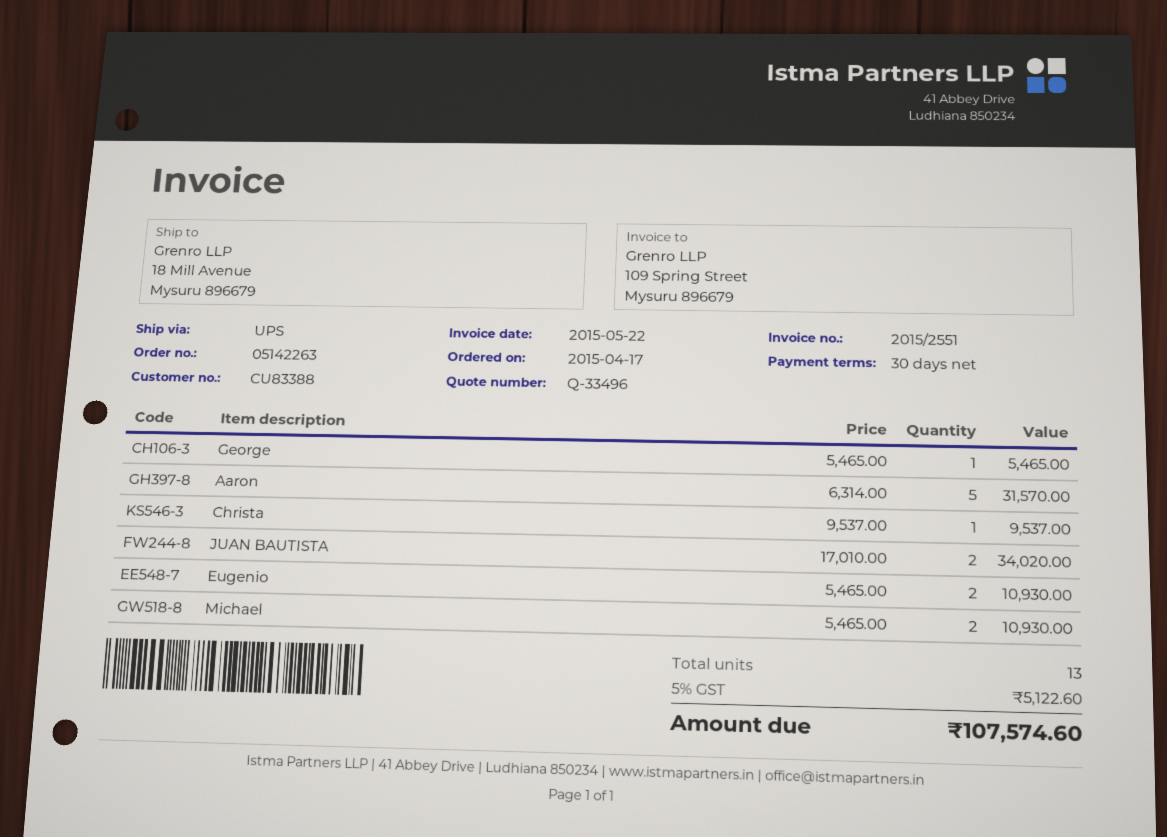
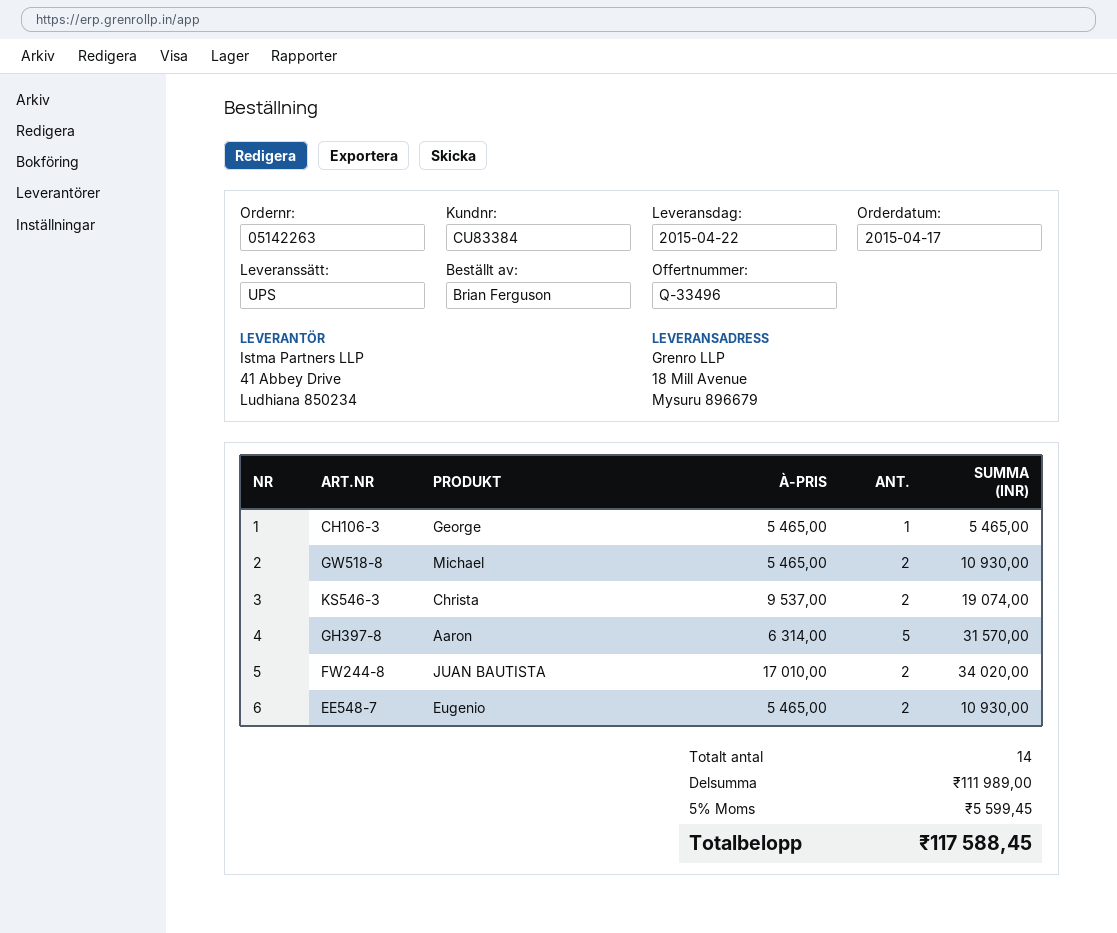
customer number: CU83388 -> CU83384
Christa: 1 x 9537.00 = 9537.00 -> 2 x 9537.00 = 19074.00
total quantity: 13 -> 14
tax: 5% = 5122.60 -> 5% = 5599.45
total: 107574.60 -> 117588.45

